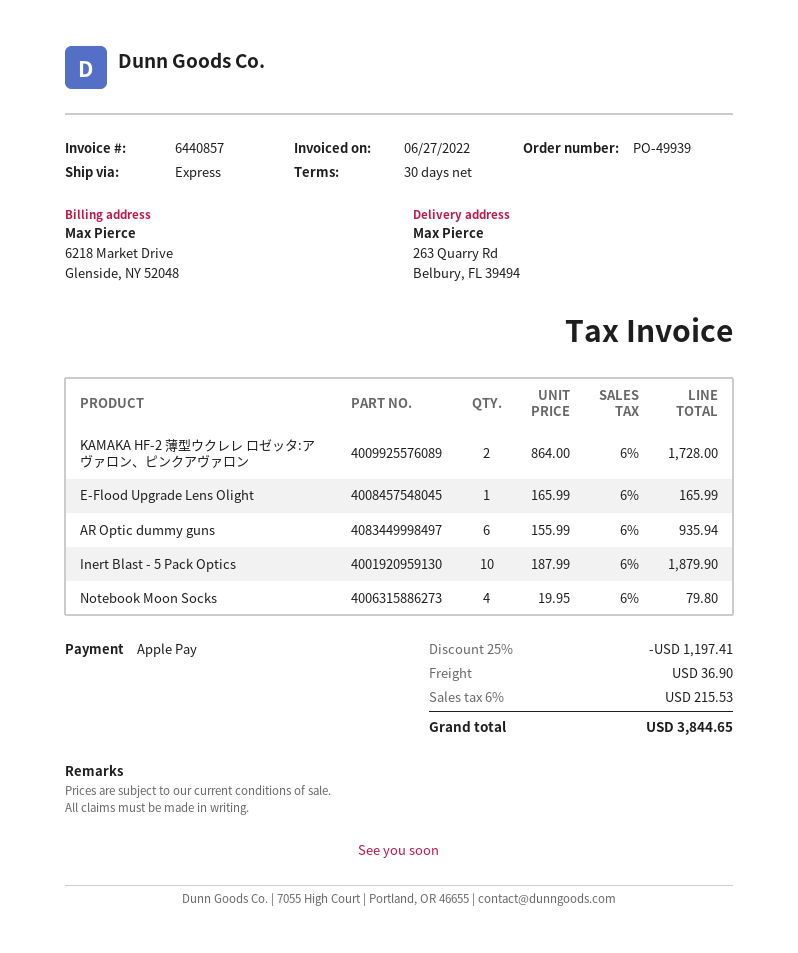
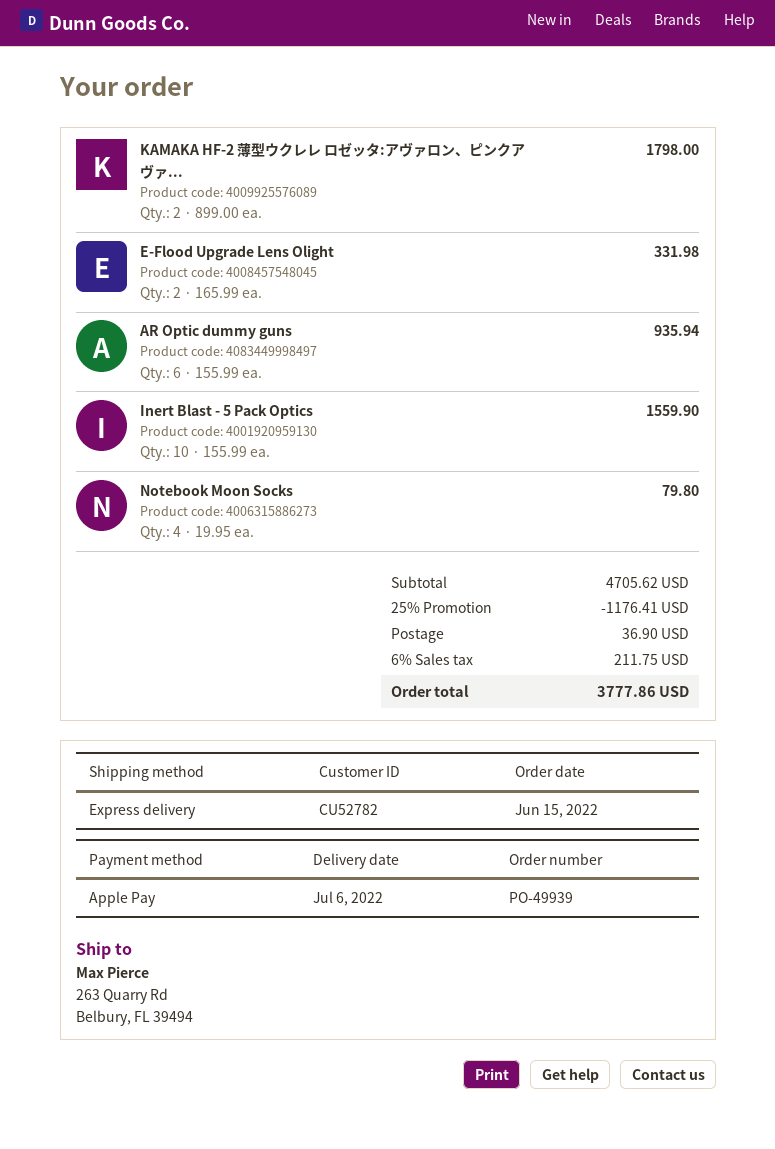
KAMAKA HF-2 薄型ウクレレ ロゼッタ:アヴァロン、ピンクアヴァロン: 2 x 864.00 = 1728.00 -> 2 x 899.00 = 1798.00
E-Flood Upgrade Lens Olight: 1 x 165.99 = 165.99 -> 2 x 165.99 = 331.98
Inert Blast - 5 Pack Optics: 10 x 187.99 = 1879.90 -> 10 x 155.99 = 1559.90
discount: 25% = 1197.41 -> 25% = 1176.41
tax: 6% = 215.53 -> 6% = 211.75
total: 3844.65 -> 3777.86

